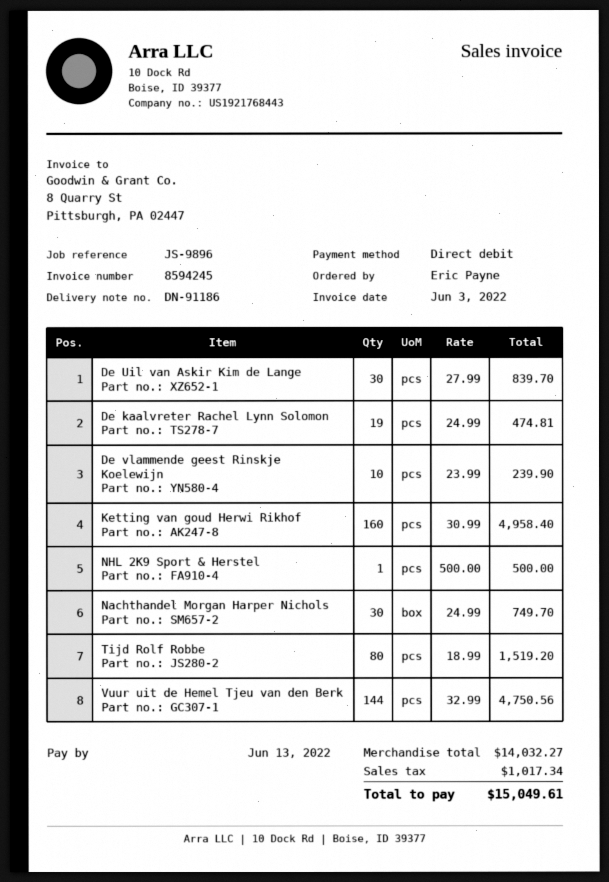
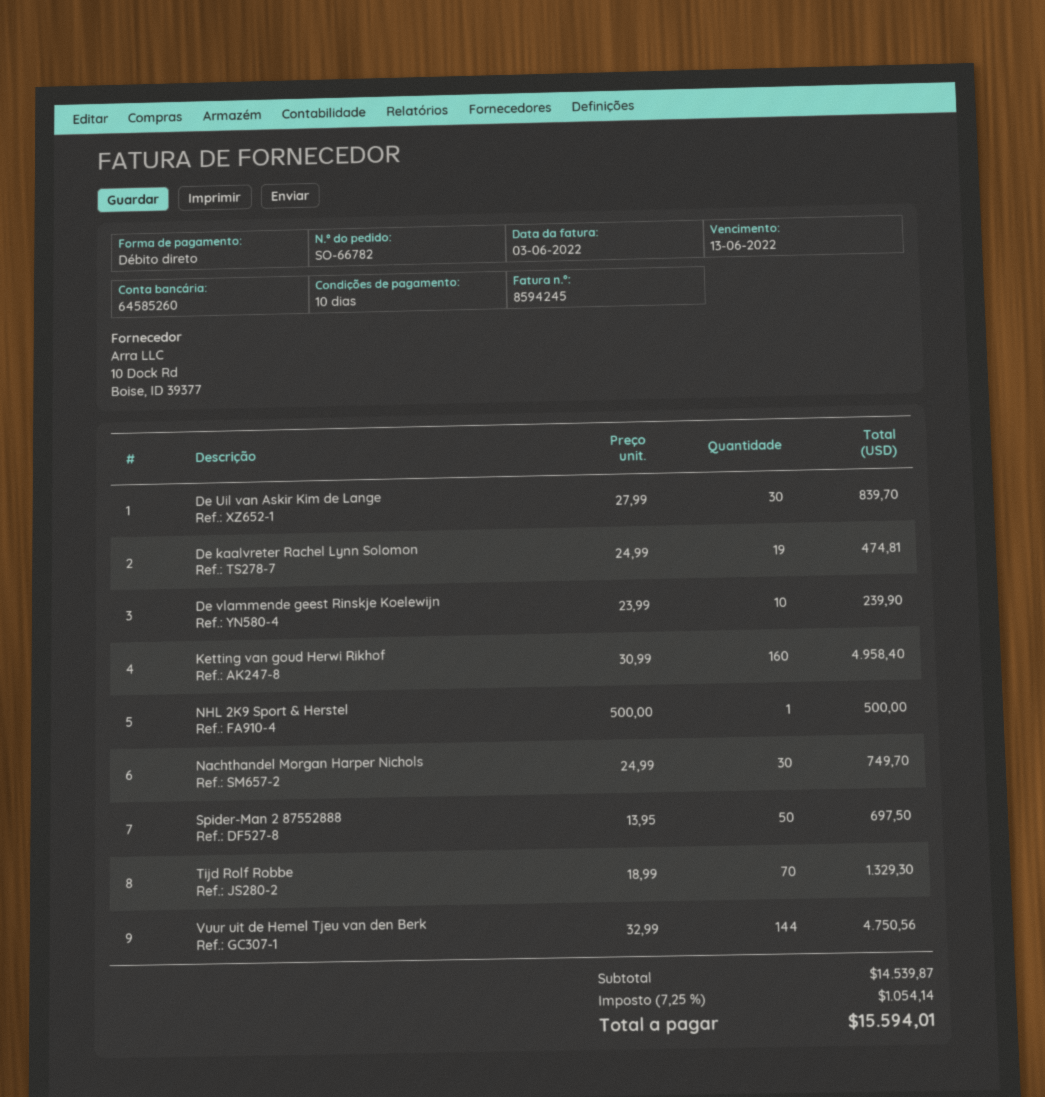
Tijd Rolf Robbe: 80 x 18.99 = 1519.20 -> 70 x 18.99 = 1329.30
Spider-Man 2 87552888: none -> 50 x 13.95 = 697.50
subtotal: 14032.27 -> 14539.87
tax: 1017.34 -> 1054.14
total: 15049.61 -> 15594.01

